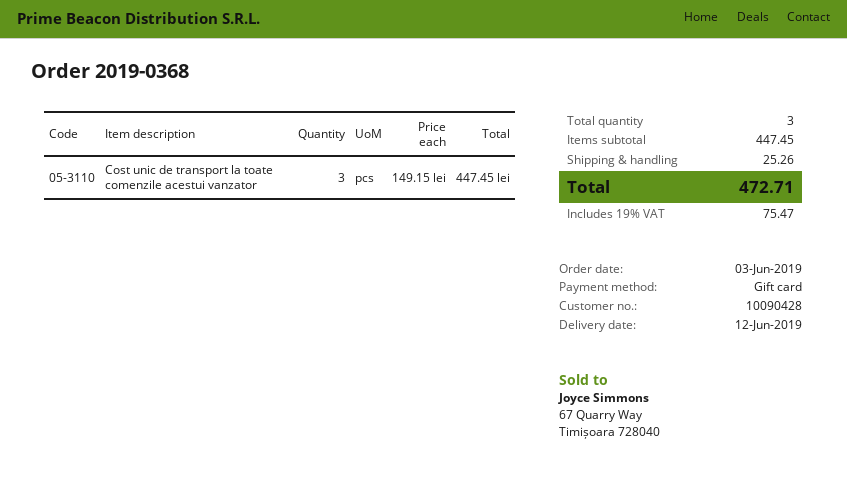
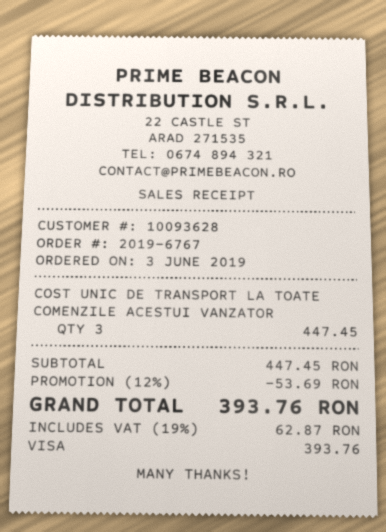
order number: 2019-0368 -> 2019-6767
customer number: 10090428 -> 10093628
payment method: gift card -> Visa
discount: none -> 12% = 53.69
shipping: 25.26 -> none
tax: 19% = 75.47 -> 19% = 62.87
total: 472.71 -> 393.76

